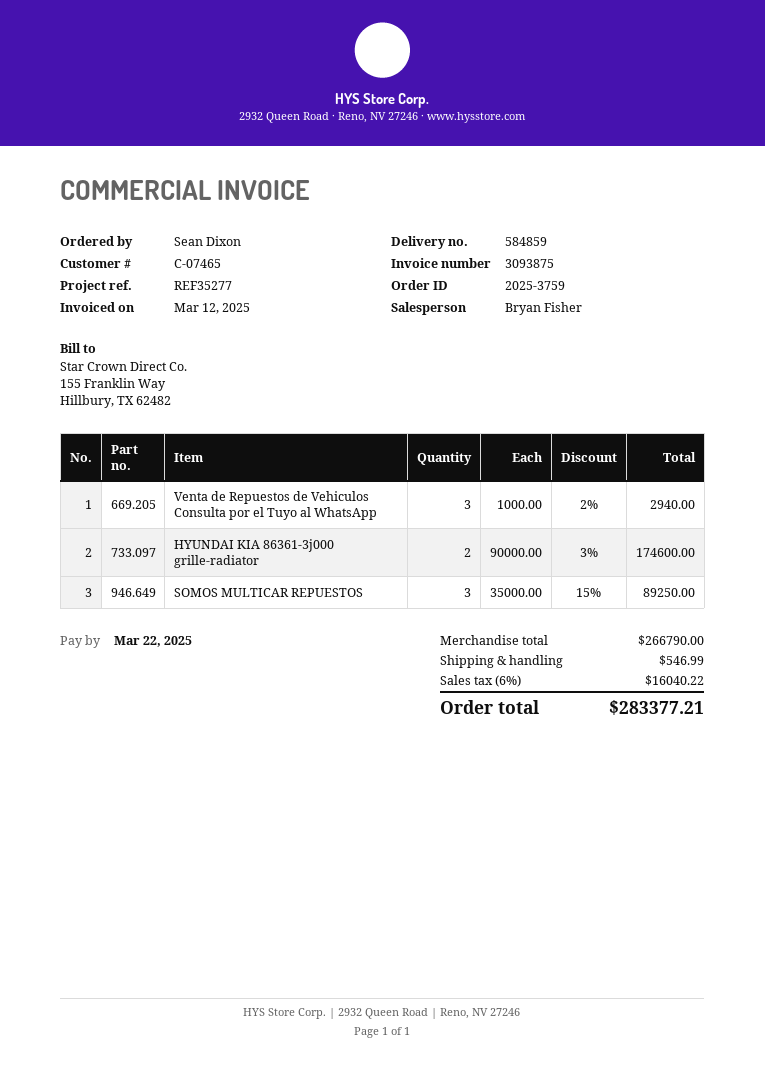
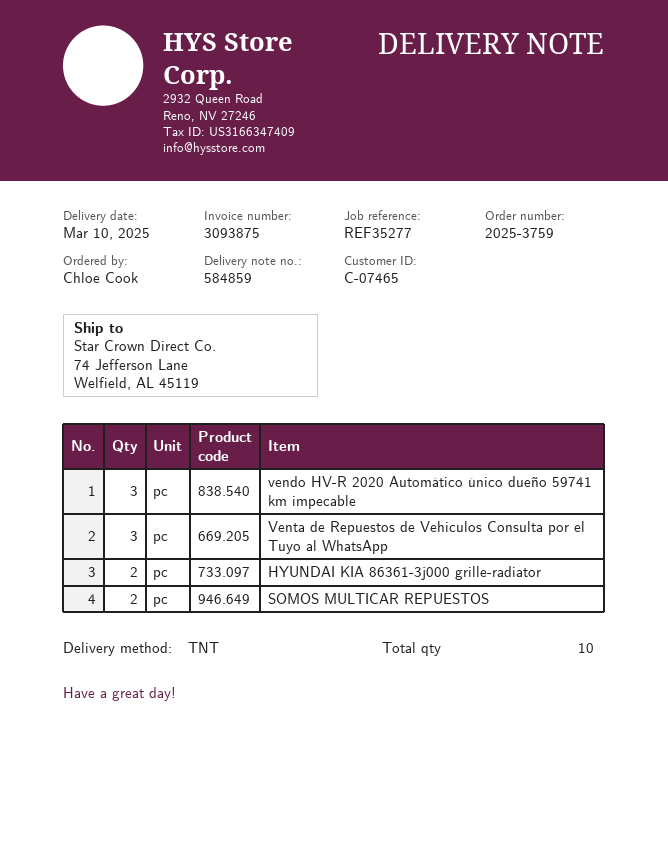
ordered by: Sean Dixon -> Chloe Cook
SOMOS MULTICAR REPUESTOS: 3 -> 2
vendo HV-R 2020 Automático único dueño 59741 km impecable: none -> 3

